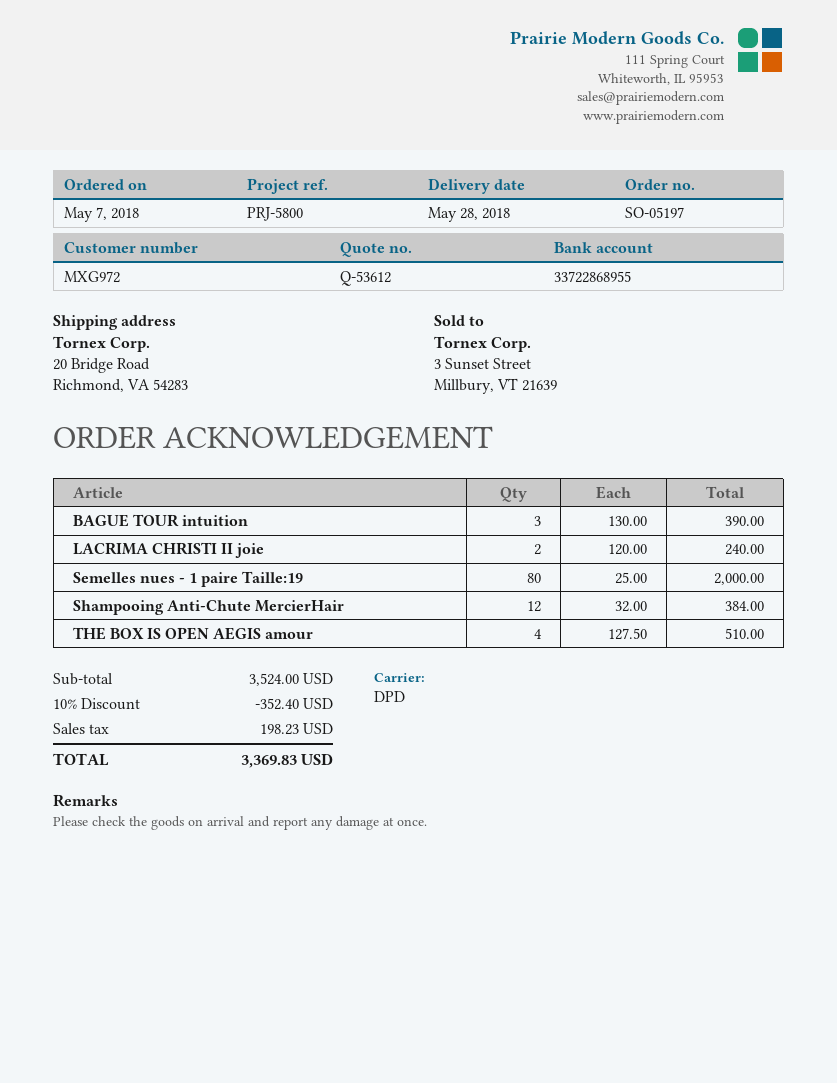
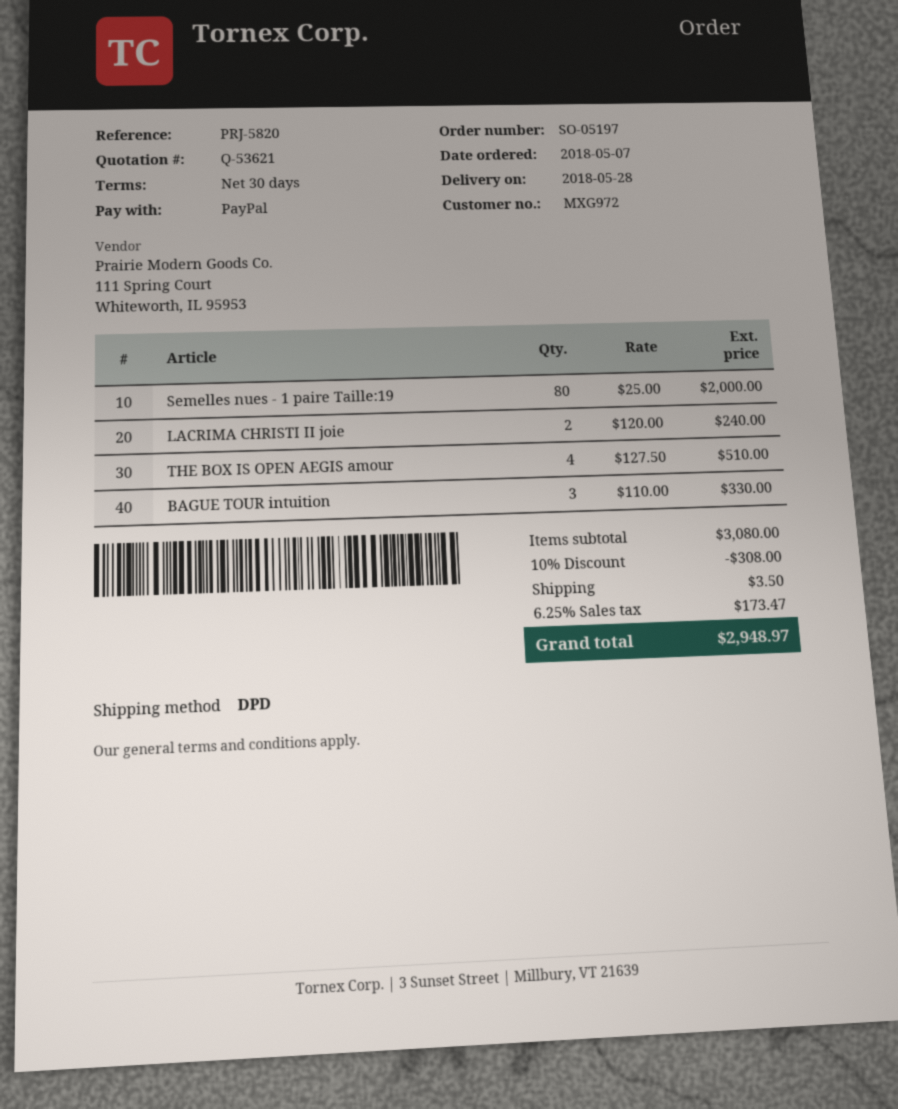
quote number: Q-53612 -> Q-53621
reference: PRJ-5800 -> PRJ-5820
BAGUE TOUR intuition: 3 x 130.00 = 390.00 -> 3 x 110.00 = 330.00
Shampooing Anti-Chute MercierHair: 12 x 32.00 = 384.00 -> none
subtotal: 3524.00 -> 3080.00
discount: 10% = 352.40 -> 10% = 308.00
shipping: none -> 3.50
tax: 198.23 -> 173.47
total: 3369.83 -> 2948.97

